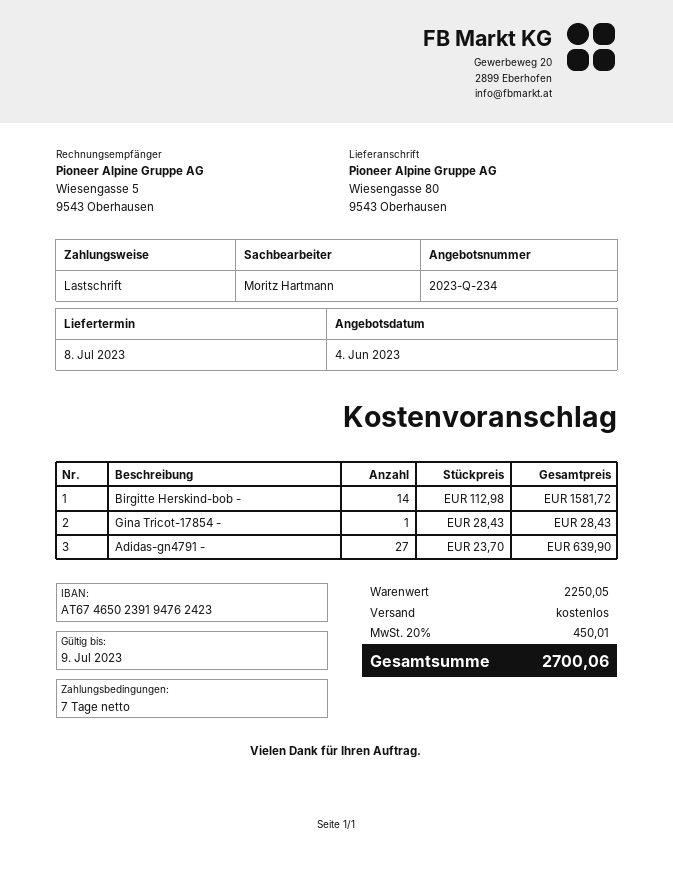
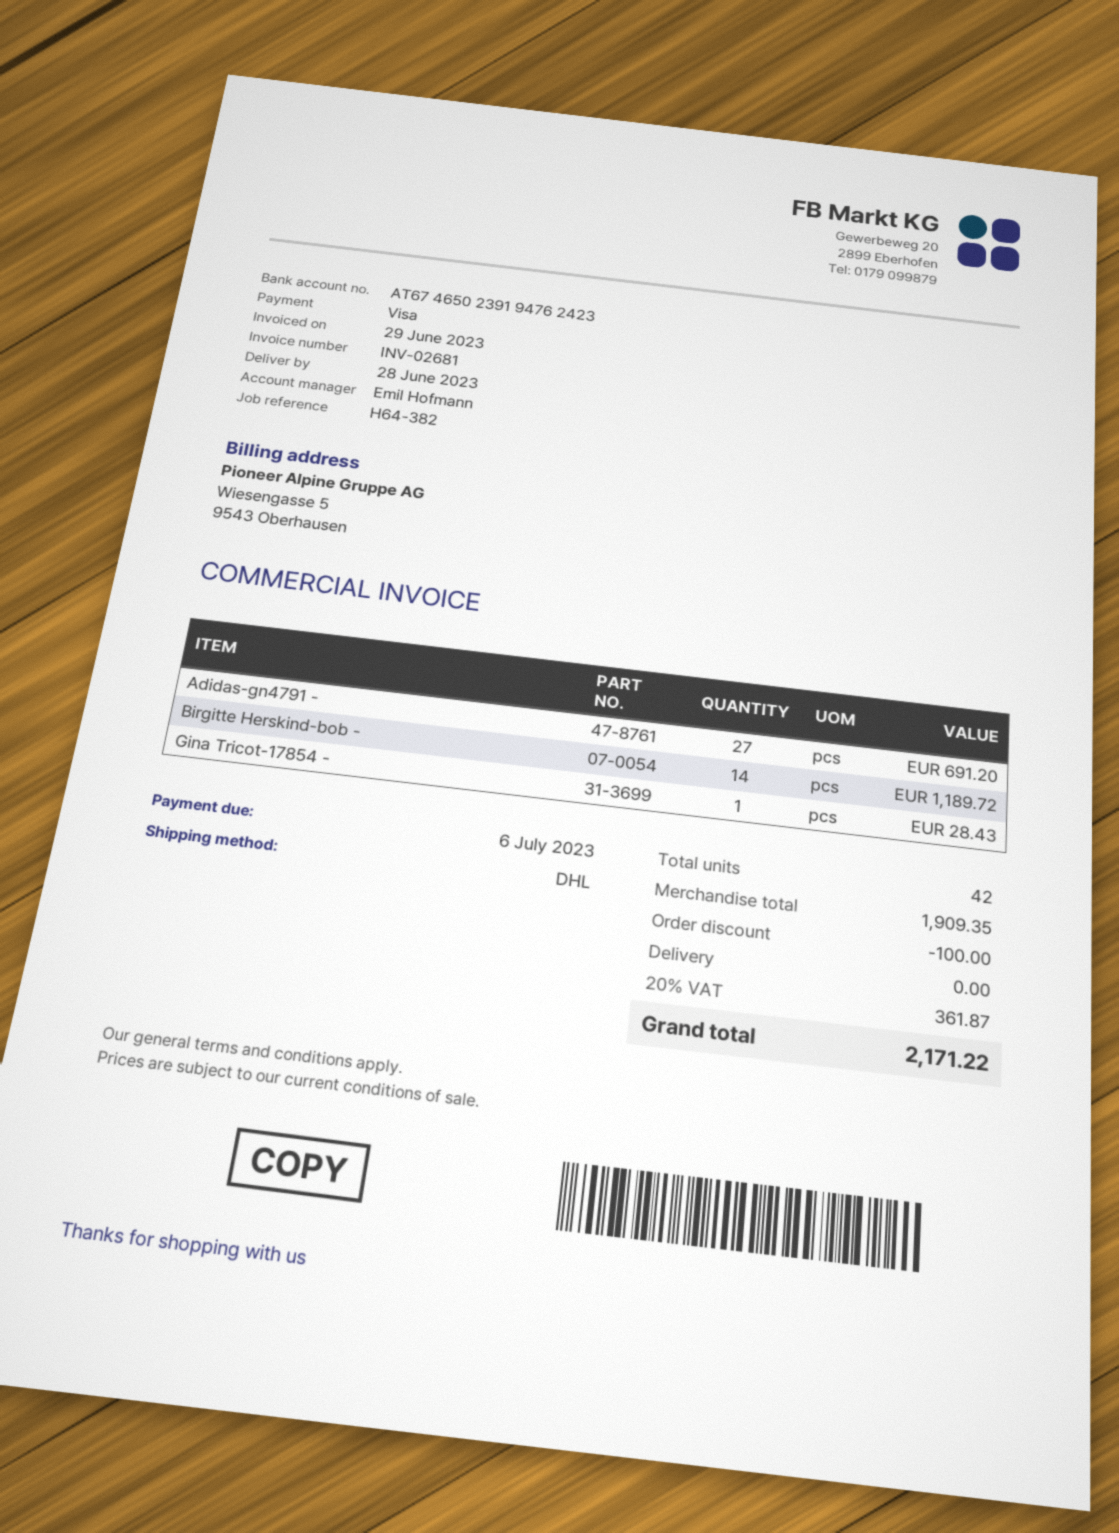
delivery date: 2023-07-08 -> 2023-06-28
sales rep: Moritz Hartmann -> Emil Hofmann
payment method: direct debit -> Visa
Birgitte Herskind-bob -: 14 for 1581.72 -> 14 for 1189.72
Adidas-gn4791 -: 27 for 639.90 -> 27 for 691.20
subtotal: 2250.05 -> 1909.35
discount: none -> 100.00
tax: 20% = 450.01 -> 20% = 361.87
total: 2700.06 -> 2171.22

